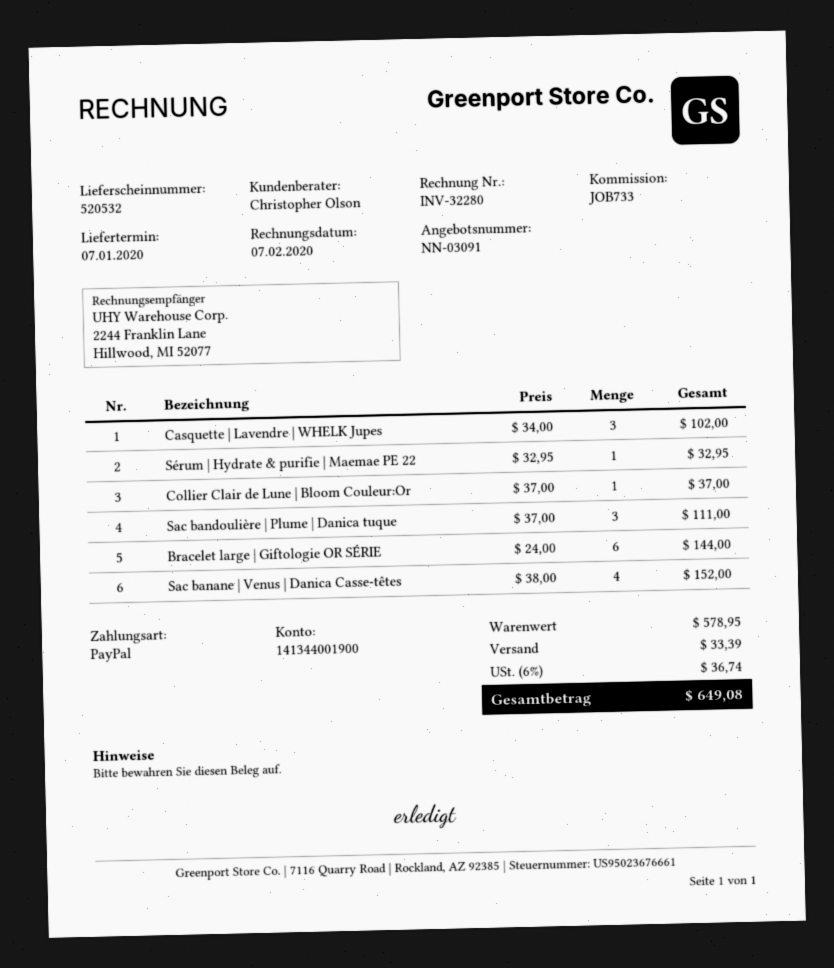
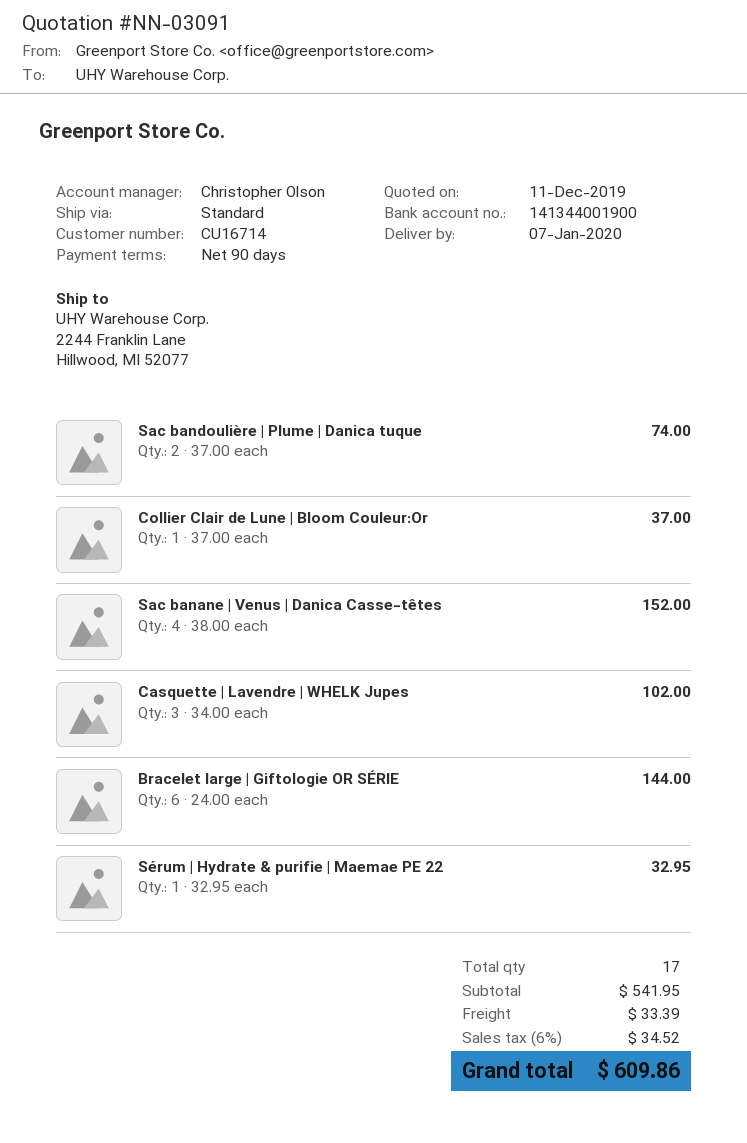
Sac bandoulière | Plume | Danica tuque: 3 x 37.00 = 111.00 -> 2 x 37.00 = 74.00
subtotal: 578.95 -> 541.95
tax: 6% = 36.74 -> 6% = 34.52
total: 649.08 -> 609.86

